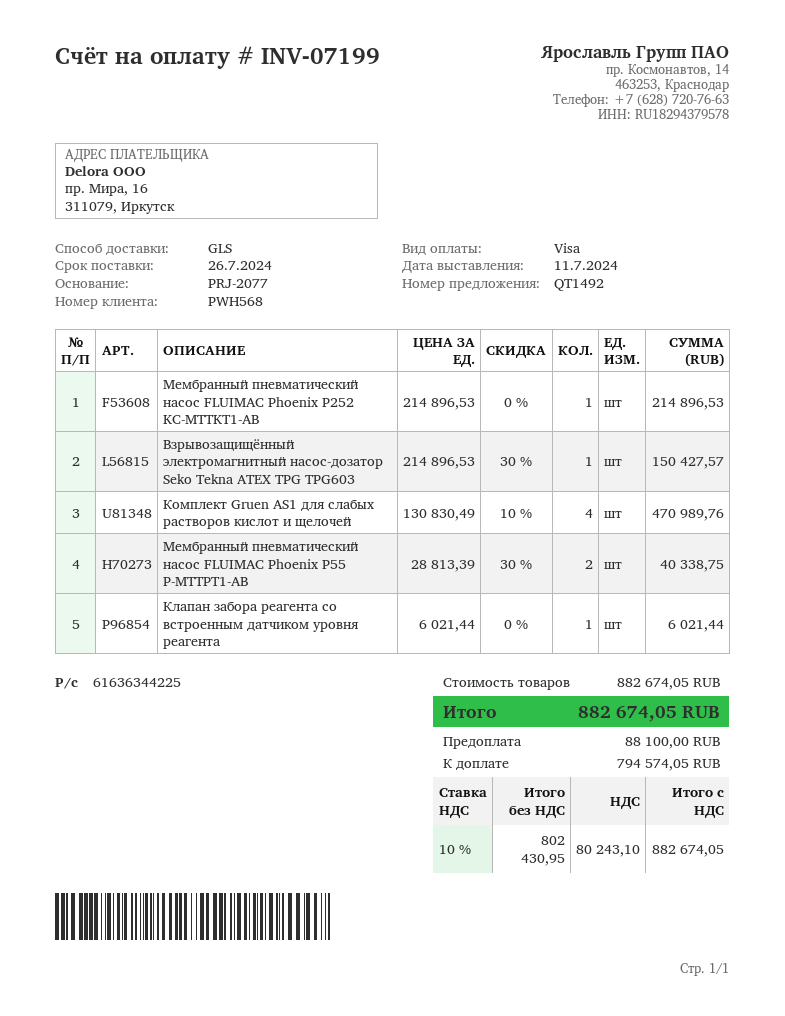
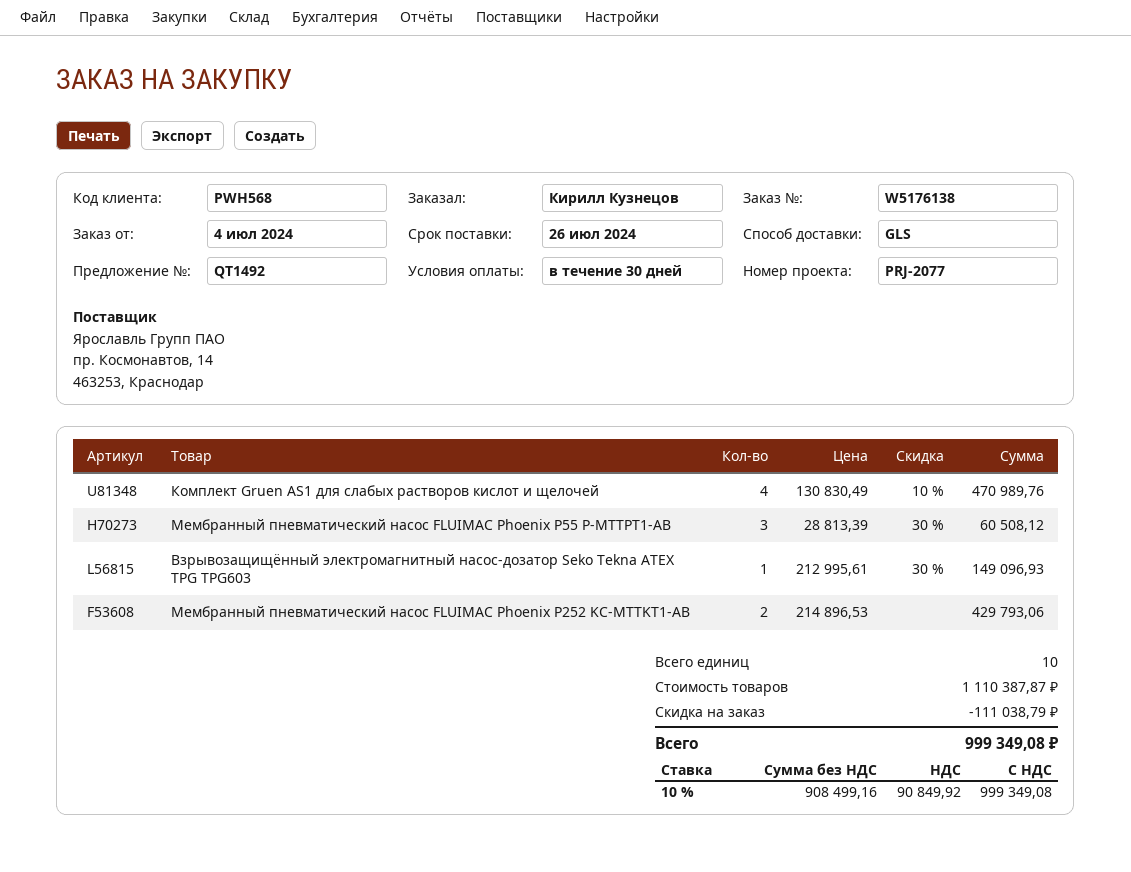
Мембранный пневматический насос FLUIMAC Phoenix P252 KC-MTTKT1-AB: 1 x 214896.53 = 214896.53 -> 2 x 214896.53 = 429793.06
Взрывозащищённый электромагнитный насос-дозатор Seko Tekna ATEX TPG TPG603: 1 x 214896.53 - 30% = 150427.57 -> 1 x 212995.61 - 30% = 149096.93
Мембранный пневматический насос FLUIMAC Phoenix P55 P-MTTPT1-AB: 2 x 28813.39 - 30% = 40338.75 -> 3 x 28813.39 - 30% = 60508.12
Клапан забора реагента со встроенным датчиком уровня реагента: 1 x 6021.44 = 6021.44 -> none
subtotal: 882674.05 -> 1110387.87
discount: none -> 111038.79
net: 802430.95 -> 908499.16
tax: 10% = 80243.10 -> 10% = 90849.92
total: 882674.05 -> 999349.08

